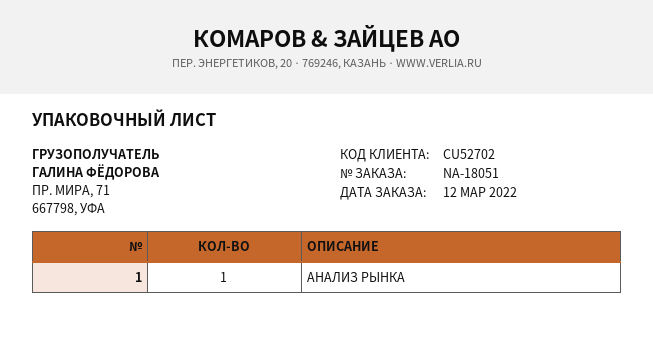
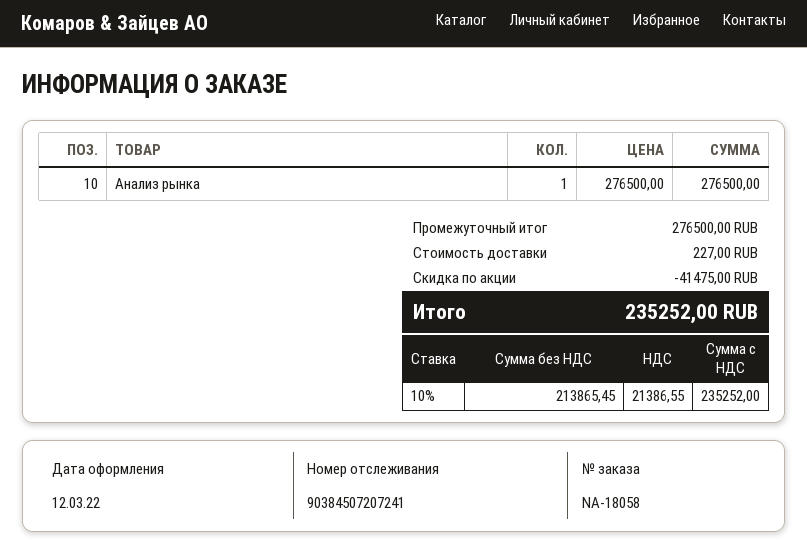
order number: NA-18051 -> NA-18058

